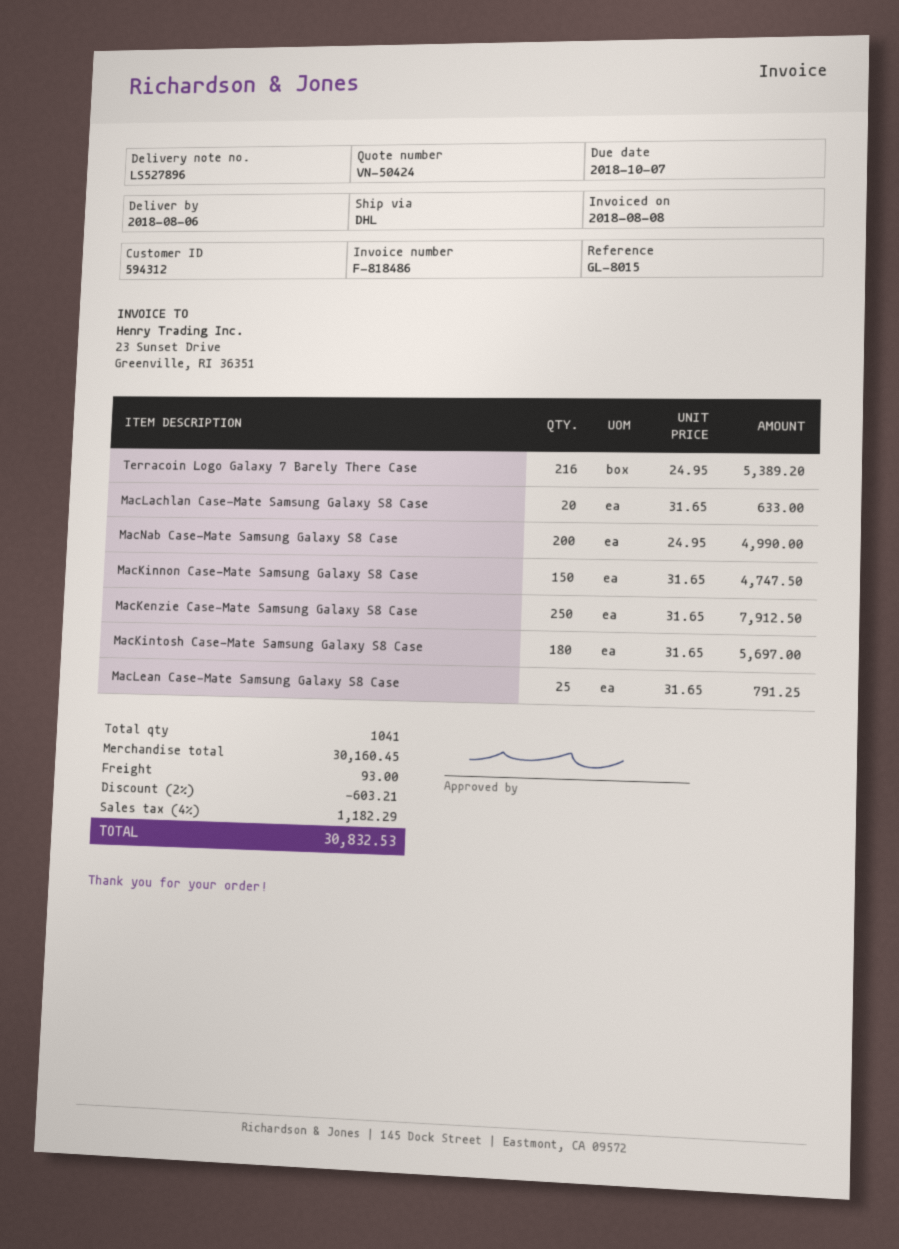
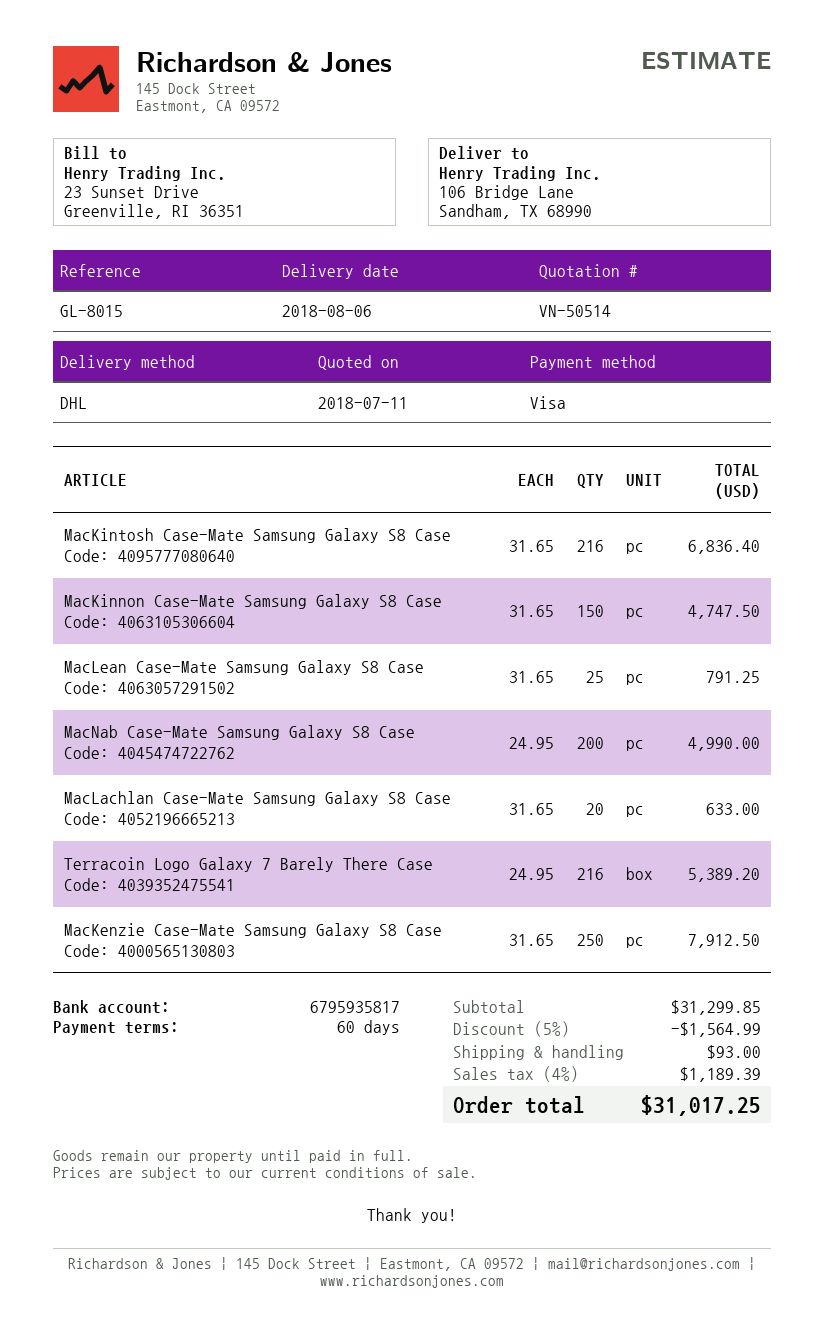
quote number: VN-50424 -> VN-50514
MacKintosh Case-Mate Samsung Galaxy S8 Case: 180 x 31.65 = 5697.00 -> 216 x 31.65 = 6836.40
subtotal: 30160.45 -> 31299.85
discount: 2% = 603.21 -> 5% = 1564.99
tax: 4% = 1182.29 -> 4% = 1189.39
total: 30832.53 -> 31017.25

